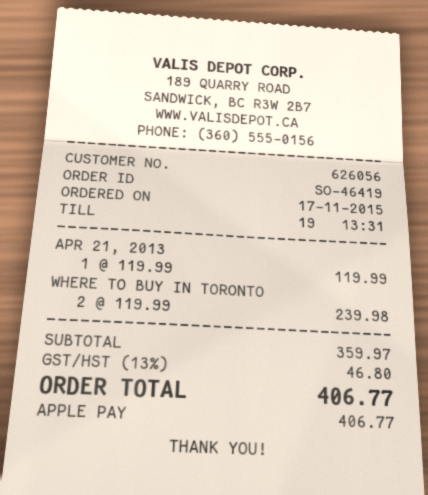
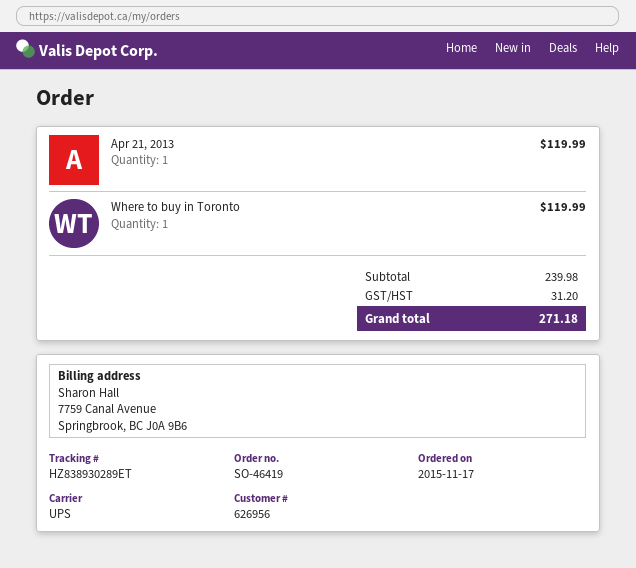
customer number: 626056 -> 626956
WHERE TO BUY IN TORONTO: 2 for 239.98 -> 1 for 119.99
subtotal: 359.97 -> 239.98
tax: 46.80 -> 31.20
total: 406.77 -> 271.18

